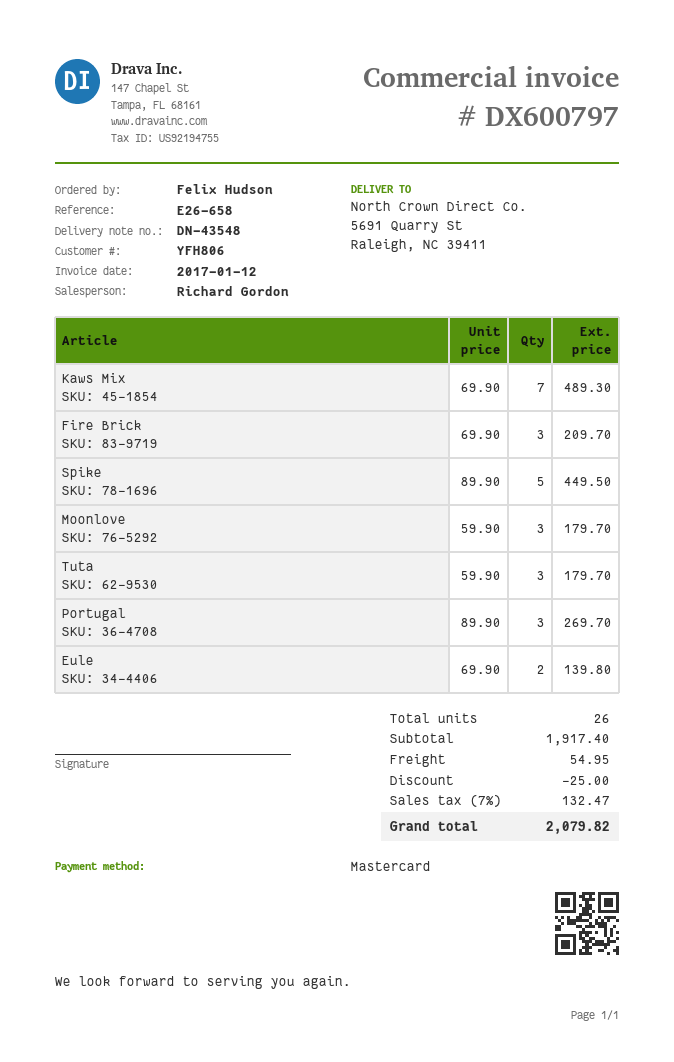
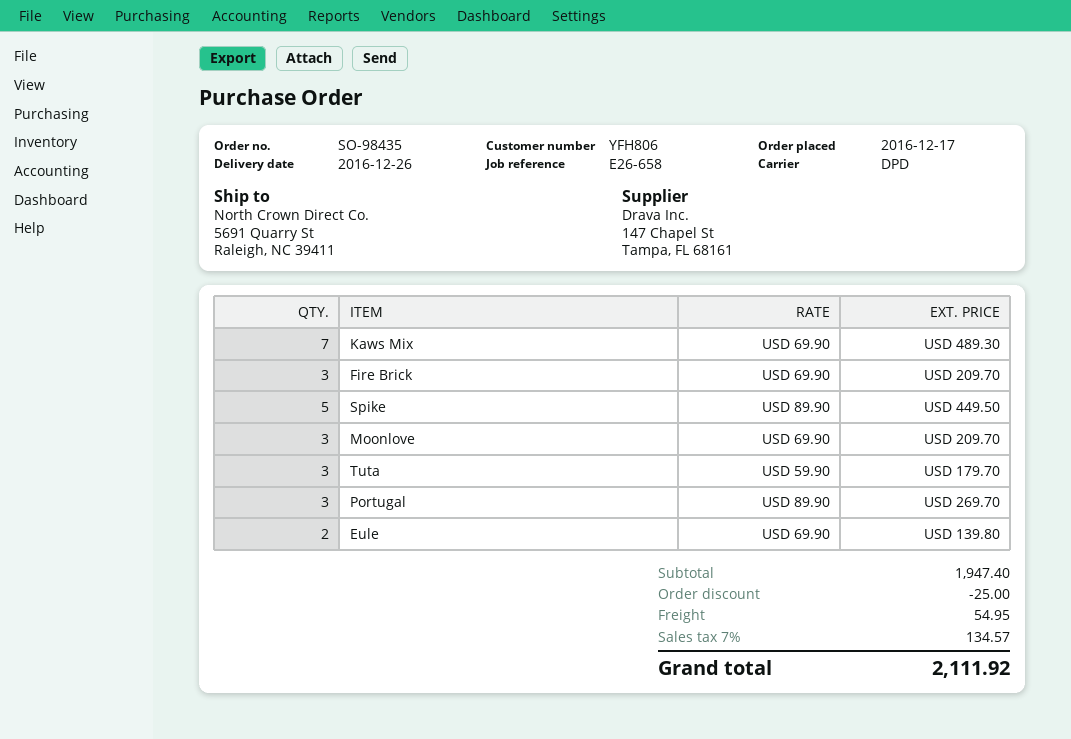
Moonlove: 3 x 59.90 = 179.70 -> 3 x 69.90 = 209.70
subtotal: 1917.40 -> 1947.40
tax: 7% = 132.47 -> 7% = 134.57
total: 2079.82 -> 2111.92

